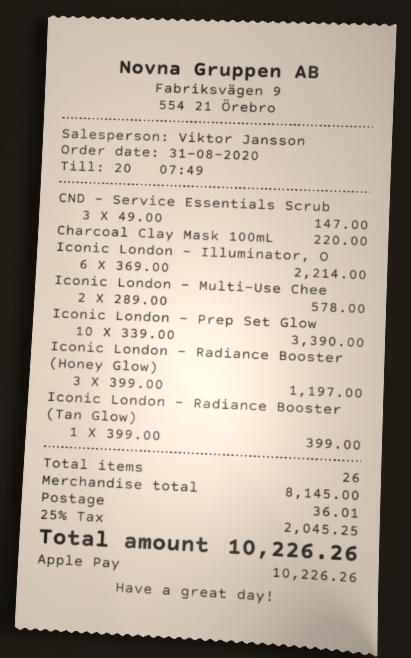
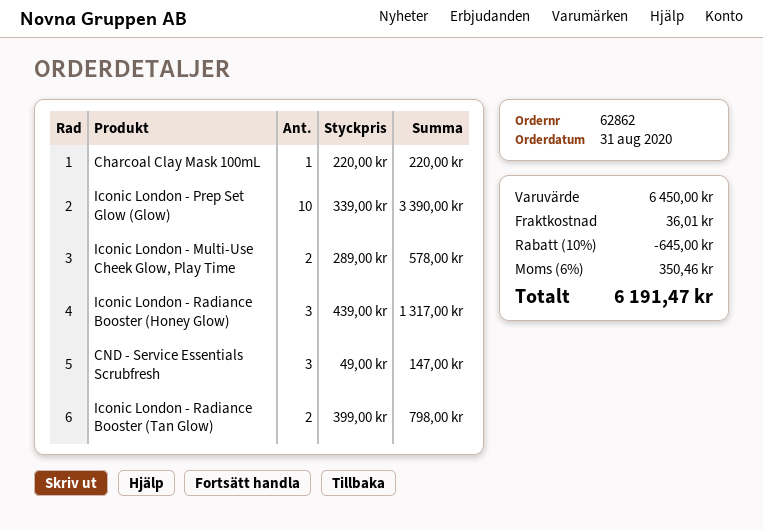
Iconic London - Illuminator, O: 6 x 369.00 = 2214.00 -> none
Iconic London - Radiance Booster (Honey Glow): 3 x 399.00 = 1197.00 -> 3 x 439.00 = 1317.00
Iconic London - Radiance Booster (Tan Glow): 1 x 399.00 = 399.00 -> 2 x 399.00 = 798.00
subtotal: 8145.00 -> 6450.00
discount: none -> 10% = 645.00
tax: 25% = 2045.25 -> 6% = 350.46
total: 10226.26 -> 6191.47

